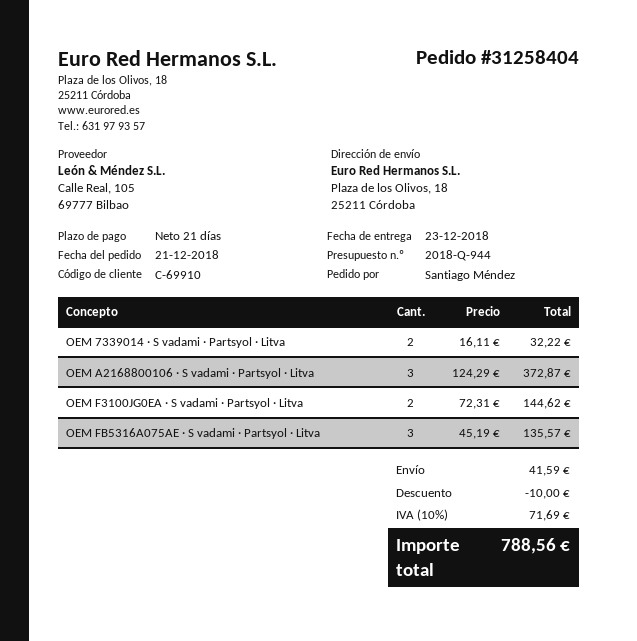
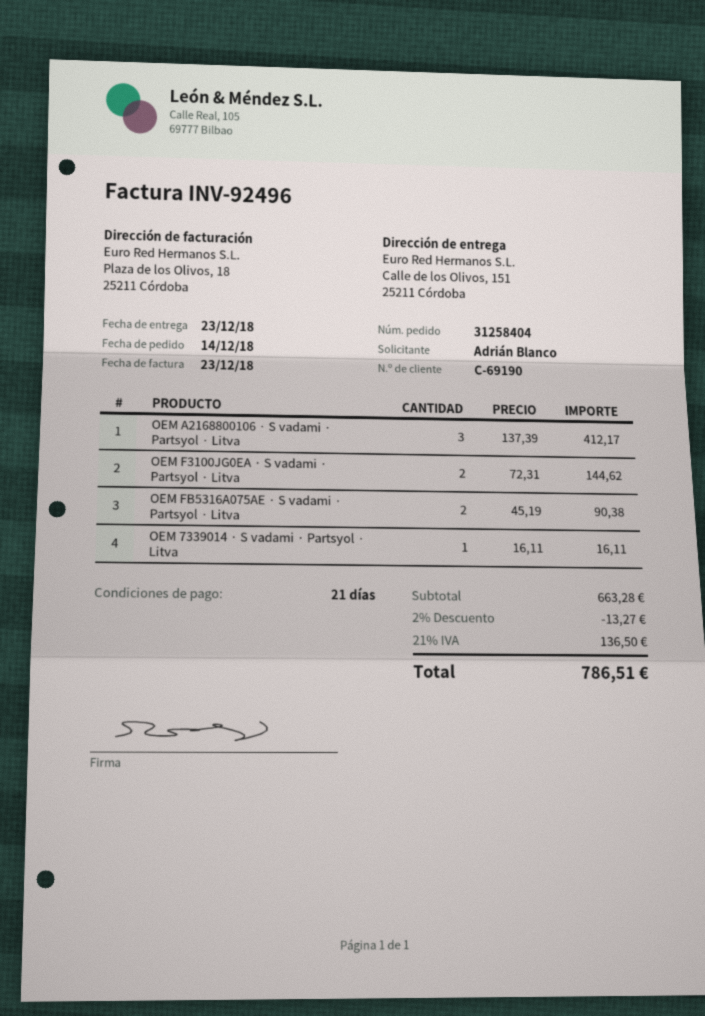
order date: 2018-12-21 -> 2018-12-14
customer number: C-69910 -> C-69190
ordered by: Santiago Méndez -> Adrián Blanco
ship to: Plaza de los Olivos, 18, 25211 Córdoba -> Calle de los Olivos, 151, 25211 Córdoba
OEM 7339014 · S vadami · Partsyol · Litva: 2 x 16.11 = 32.22 -> 1 x 16.11 = 16.11
OEM A2168800106 · S vadami · Partsyol · Litva: 3 x 124.29 = 372.87 -> 3 x 137.39 = 412.17
OEM FB5316A075AE · S vadami · Partsyol · Litva: 3 x 45.19 = 135.57 -> 2 x 45.19 = 90.38
discount: 10.00 -> 13.27
shipping: 41.59 -> none
tax: 10% = 71.69 -> 21% = 136.50
total: 788.56 -> 786.51

